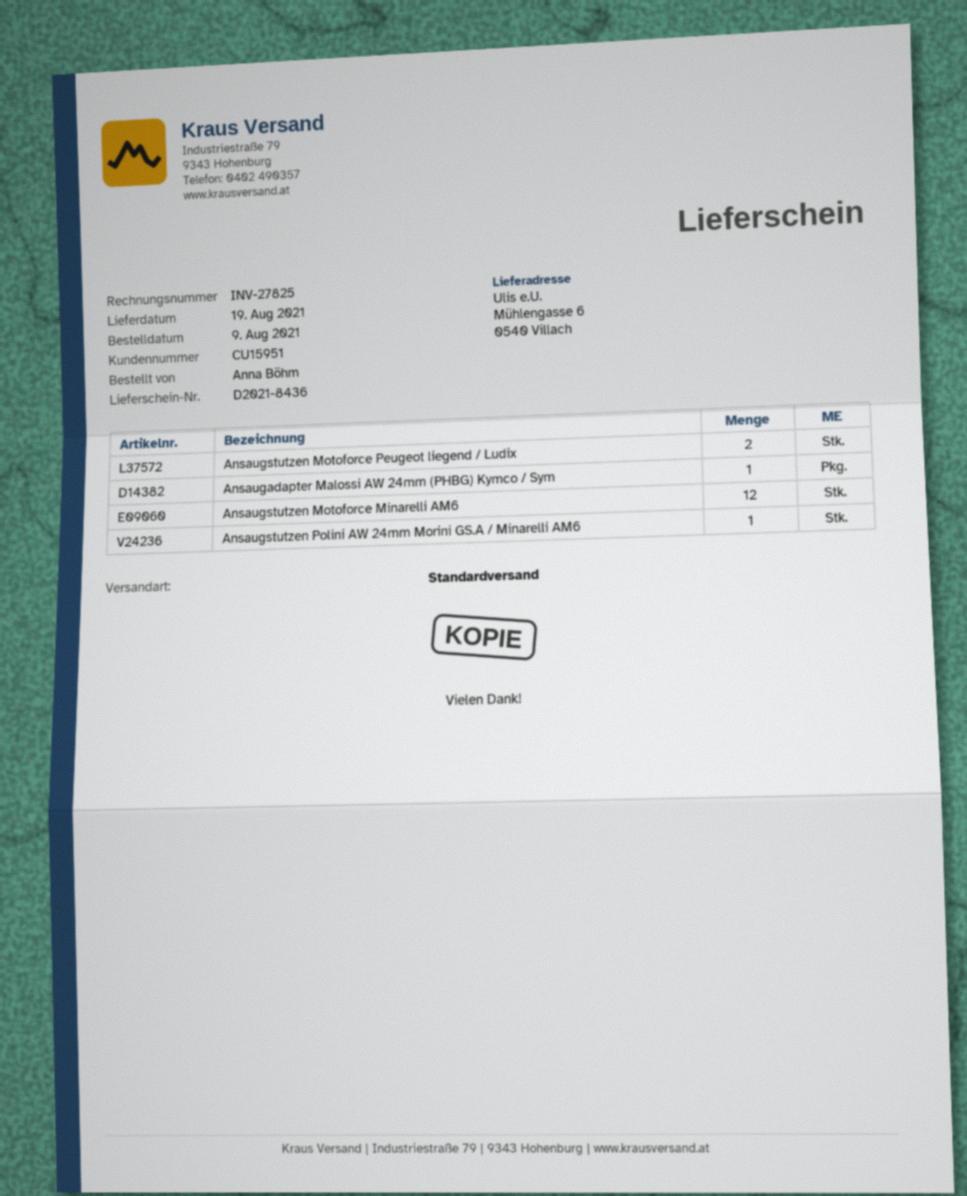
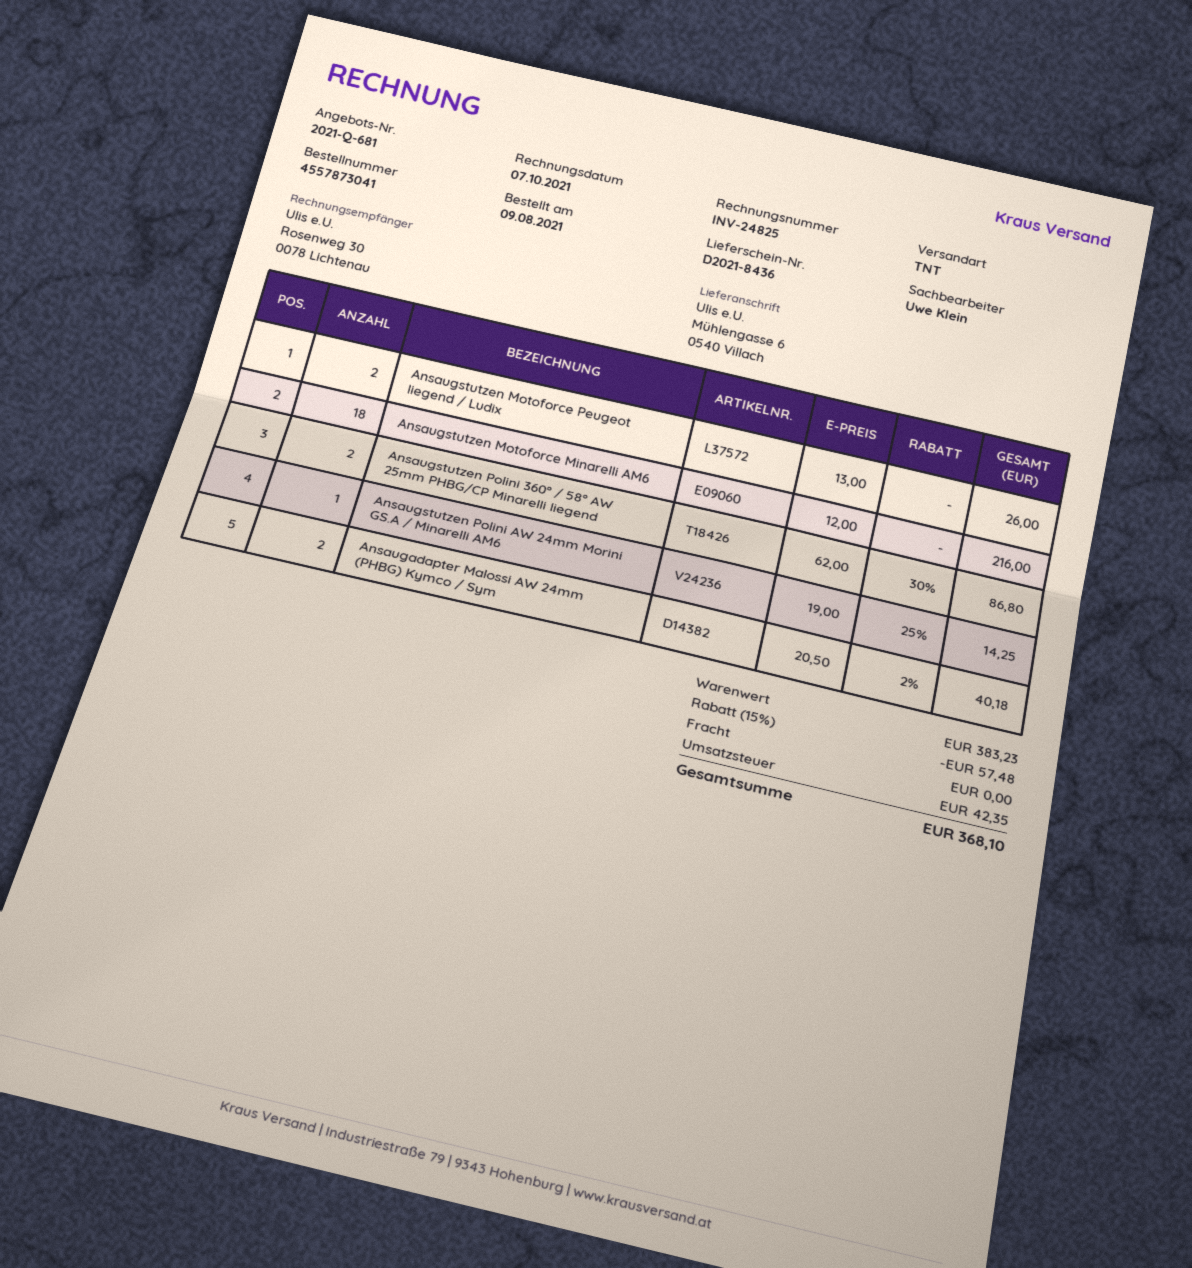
invoice number: INV-27825 -> INV-24825
shipping method: standard -> TNT
Ansaugadapter Malossi AW 24mm (PHBG) Kymco / Sym: 1 -> 2
Ansaugstutzen Motoforce Minarelli AM6: 12 -> 18
Ansaugstutzen Polini 360° / 58° AW 25mm PHBG/CP Minarelli liegend: none -> 2

